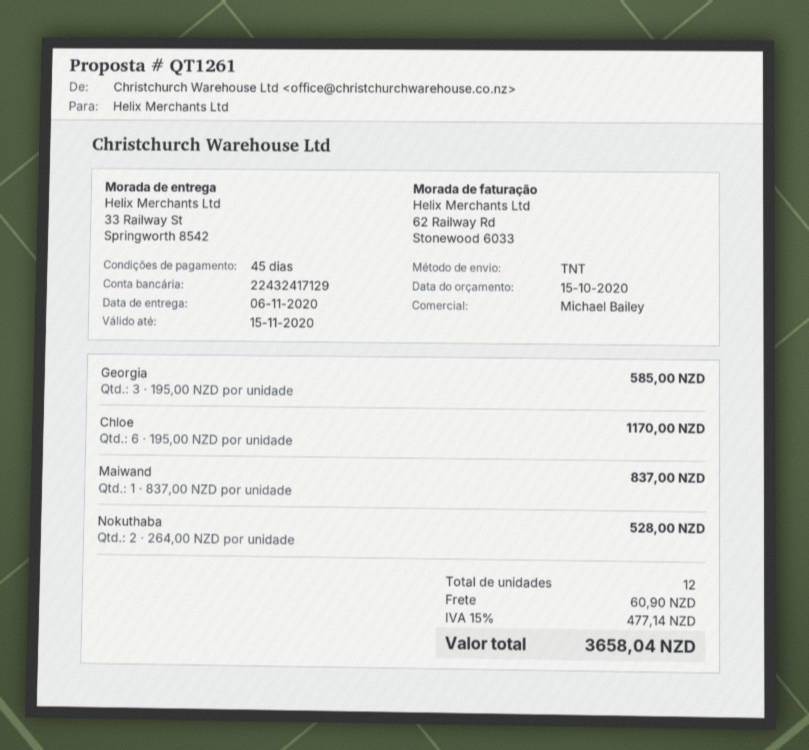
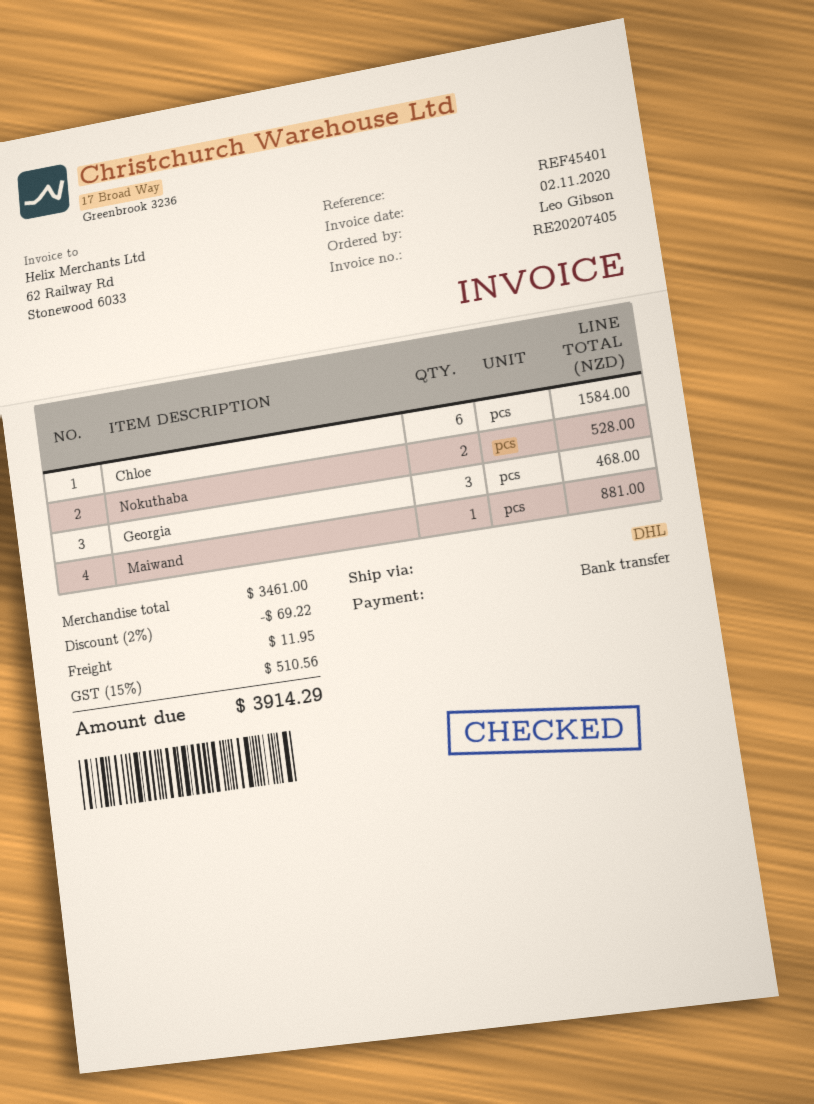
shipping method: TNT -> DHL
Georgia: 3 for 585.00 -> 3 for 468.00
Chloe: 6 for 1170.00 -> 6 for 1584.00
Maiwand: 1 for 837.00 -> 1 for 881.00
discount: none -> 2% = 69.22
shipping: 60.90 -> 11.95
tax: 15% = 477.14 -> 15% = 510.56
total: 3658.04 -> 3914.29

